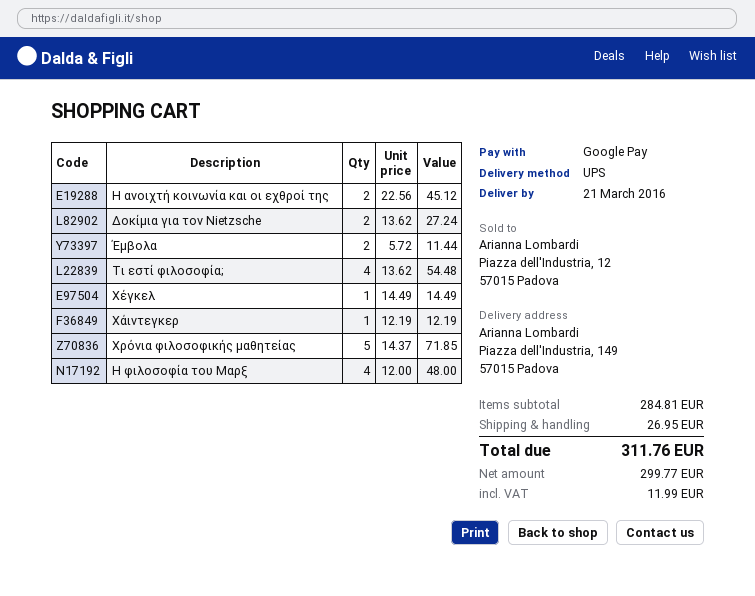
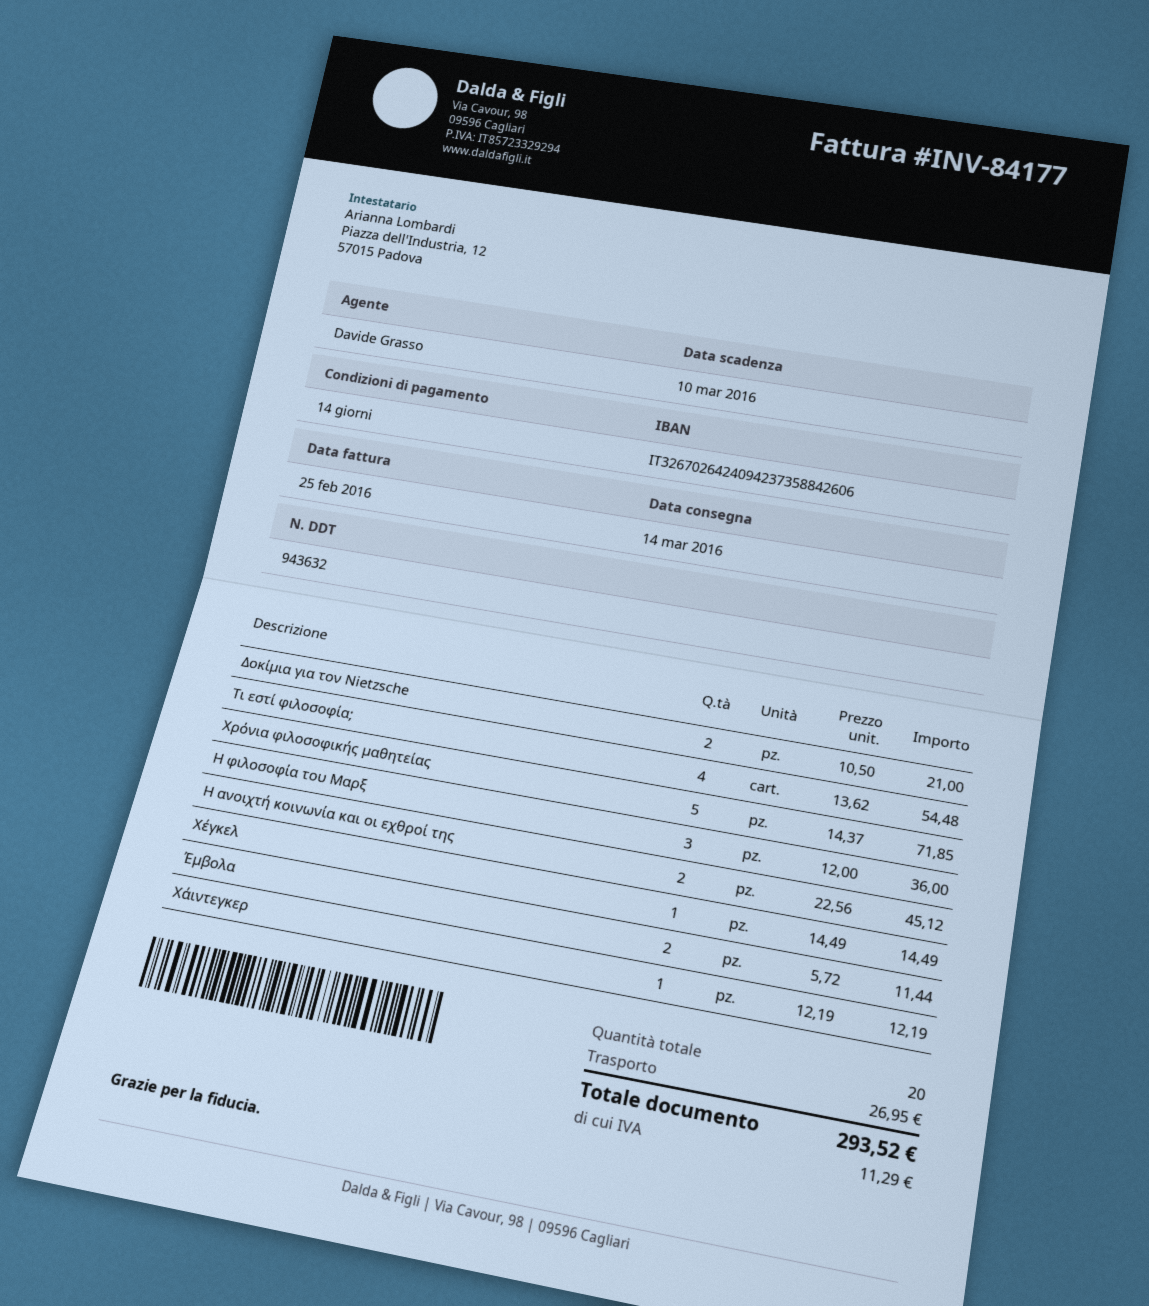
delivery date: 2016-03-21 -> 2016-03-14
Δοκίμια για τον Nietzsche: 2 x 13.62 = 27.24 -> 2 x 10.50 = 21.00
Η φιλοσοφία του Μαρξ: 4 x 12.00 = 48.00 -> 3 x 12.00 = 36.00
tax: 11.99 -> 11.29
total: 311.76 -> 293.52

